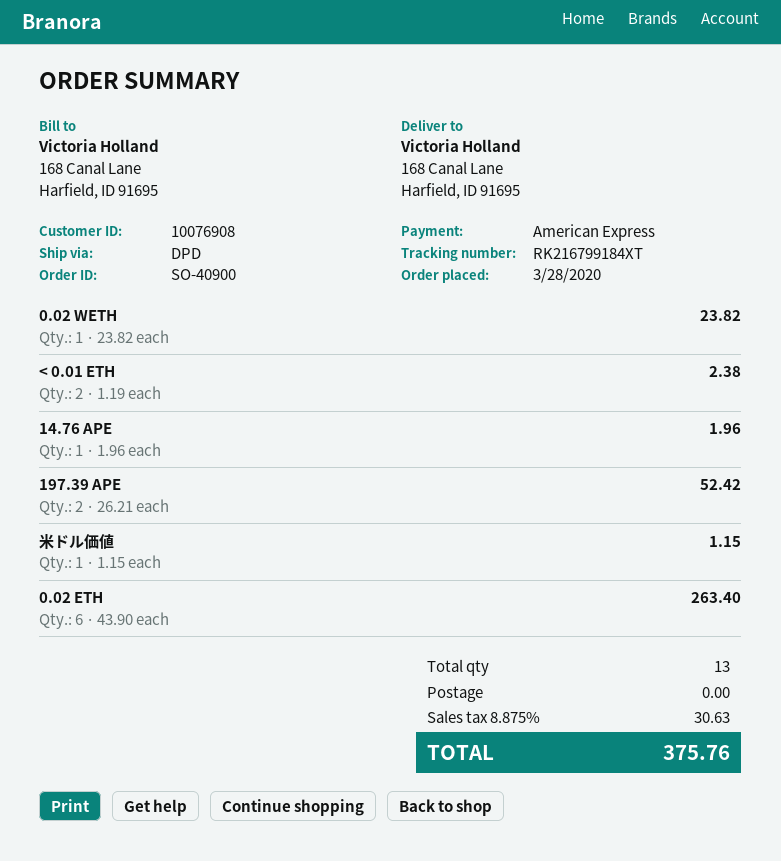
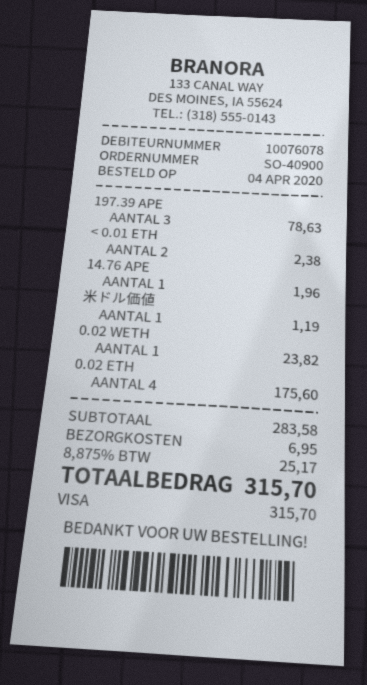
order date: 2020-03-28 -> 2020-04-04
customer number: 10076908 -> 10076078
payment method: American Express -> Visa
197.39 APE: 2 for 52.42 -> 3 for 78.63
米ドル価値: 1 for 1.15 -> 1 for 1.19
0.02 ETH: 6 for 263.40 -> 4 for 175.60
shipping: 0.00 -> 6.95
tax: 8.875% = 30.63 -> 8.875% = 25.17
total: 375.76 -> 315.70

